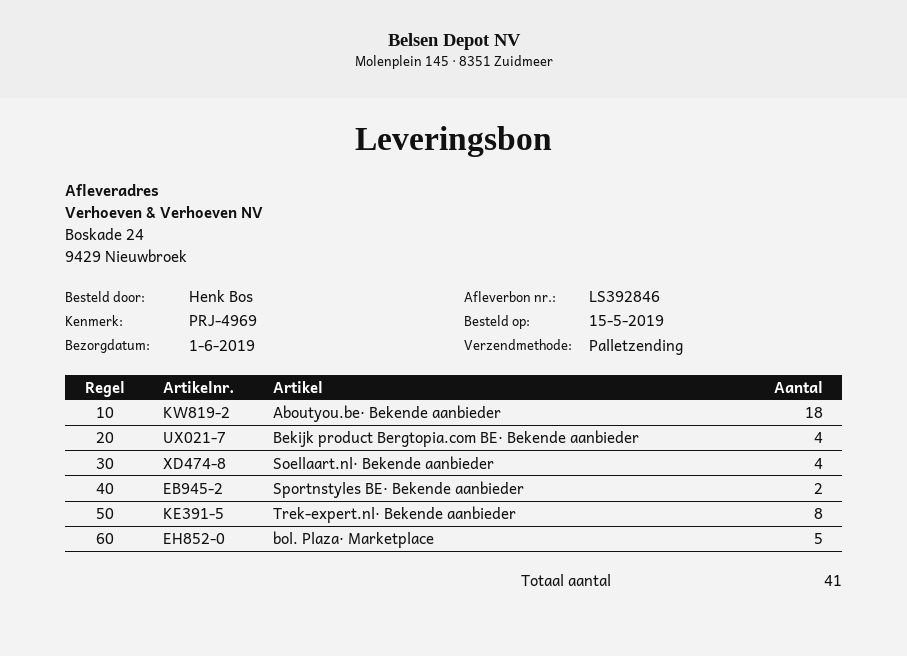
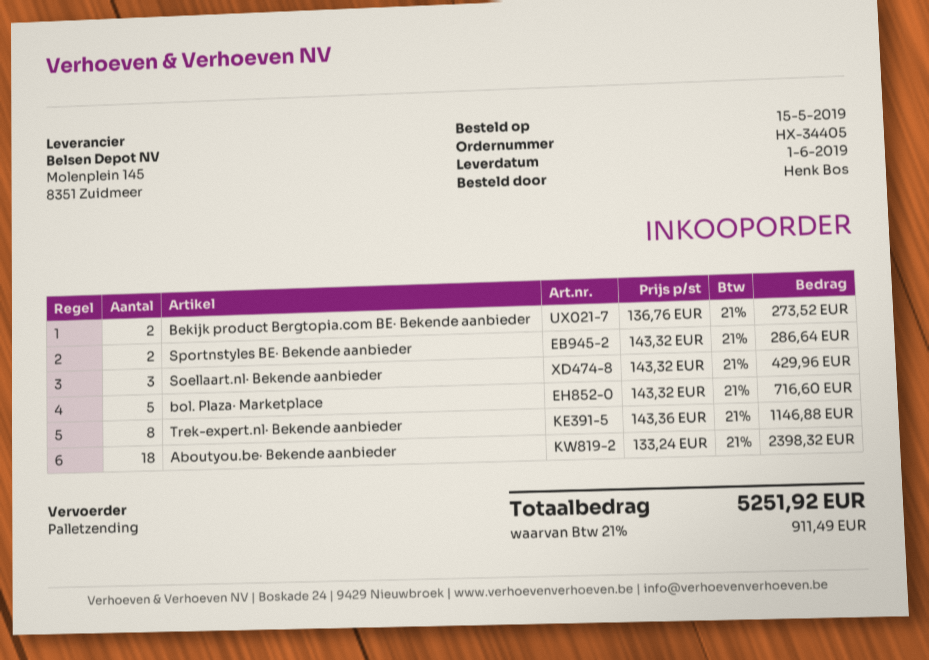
Bekijk product Bergtopia.com BE· Bekende aanbieder: 4 -> 2
Soellaart.nl· Bekende aanbieder: 4 -> 3

